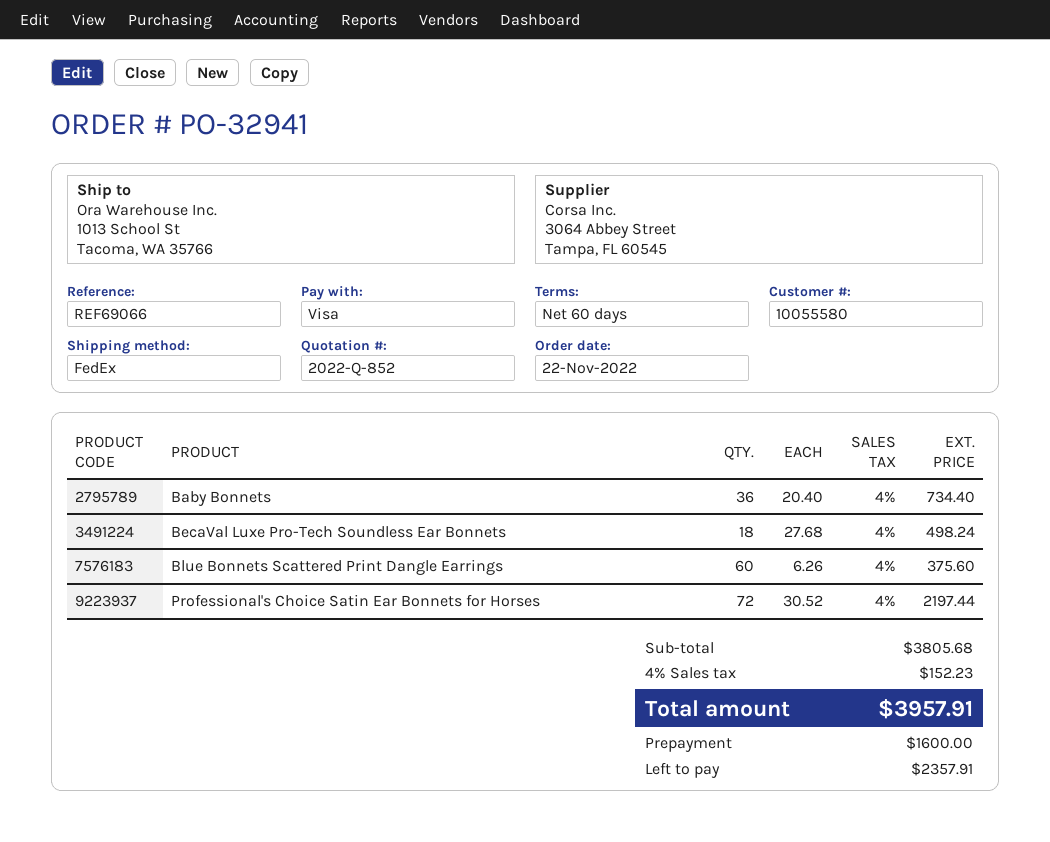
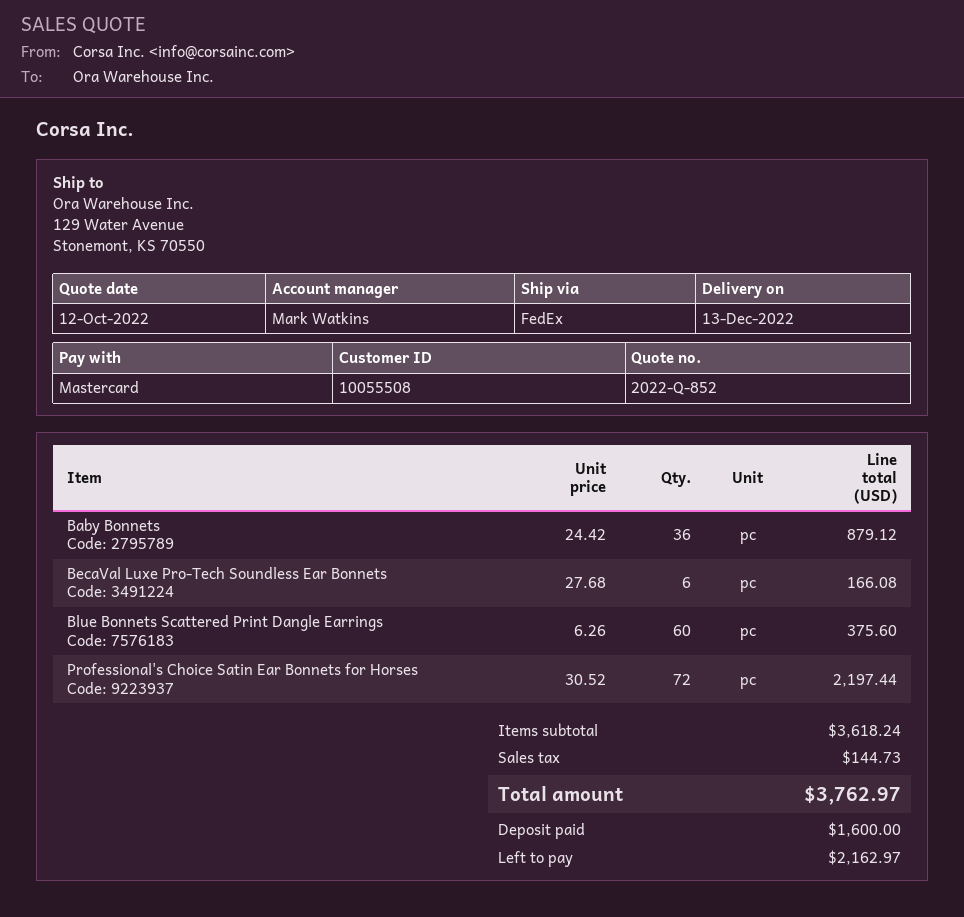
customer number: 10055580 -> 10055508
payment method: Visa -> Mastercard
ship to: 1013 School St, Tacoma, WA 35766 -> 129 Water Avenue, Stonemont, KS 70550
Baby Bonnets: 36 x 20.40 = 734.40 -> 36 x 24.42 = 879.12
BecaVal Luxe Pro-Tech Soundless Ear Bonnets: 18 x 27.68 = 498.24 -> 6 x 27.68 = 166.08
subtotal: 3805.68 -> 3618.24
tax: 152.23 -> 144.73
total: 3957.91 -> 3762.97
balance: 2357.91 -> 2162.97

